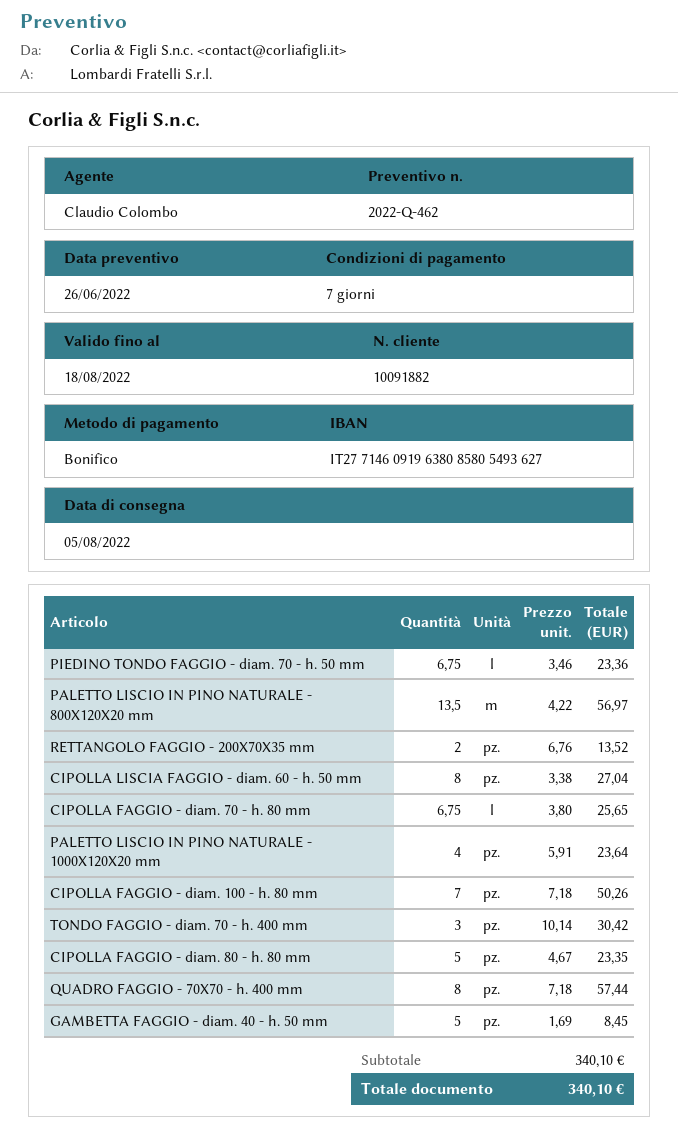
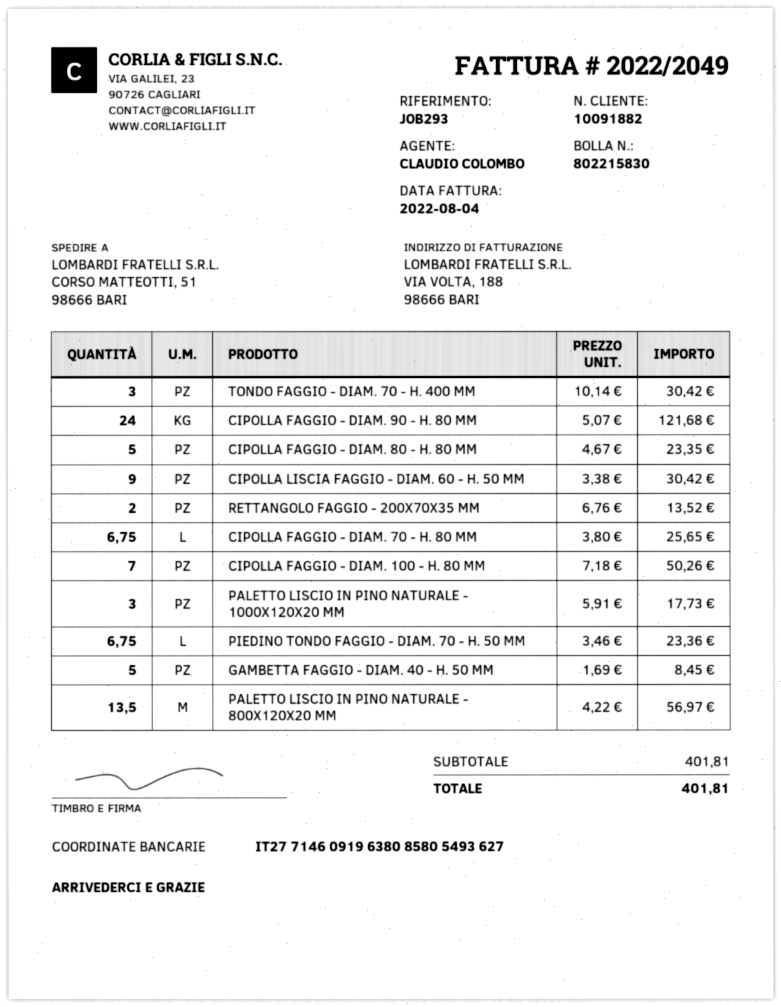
CIPOLLA LISCIA FAGGIO - diam. 60 - h. 50 mm: 8 x 3.38 = 27.04 -> 9 x 3.38 = 30.42
PALETTO LISCIO IN PINO NATURALE - 1000X120X20 mm: 4 x 5.91 = 23.64 -> 3 x 5.91 = 17.73
QUADRO FAGGIO - 70X70 - h. 400 mm: 8 x 7.18 = 57.44 -> none
CIPOLLA FAGGIO - DIAM. 90 - H. 80 MM: none -> 24 x 5.07 = 121.68
subtotal: 340.10 -> 401.81
total: 340.10 -> 401.81

